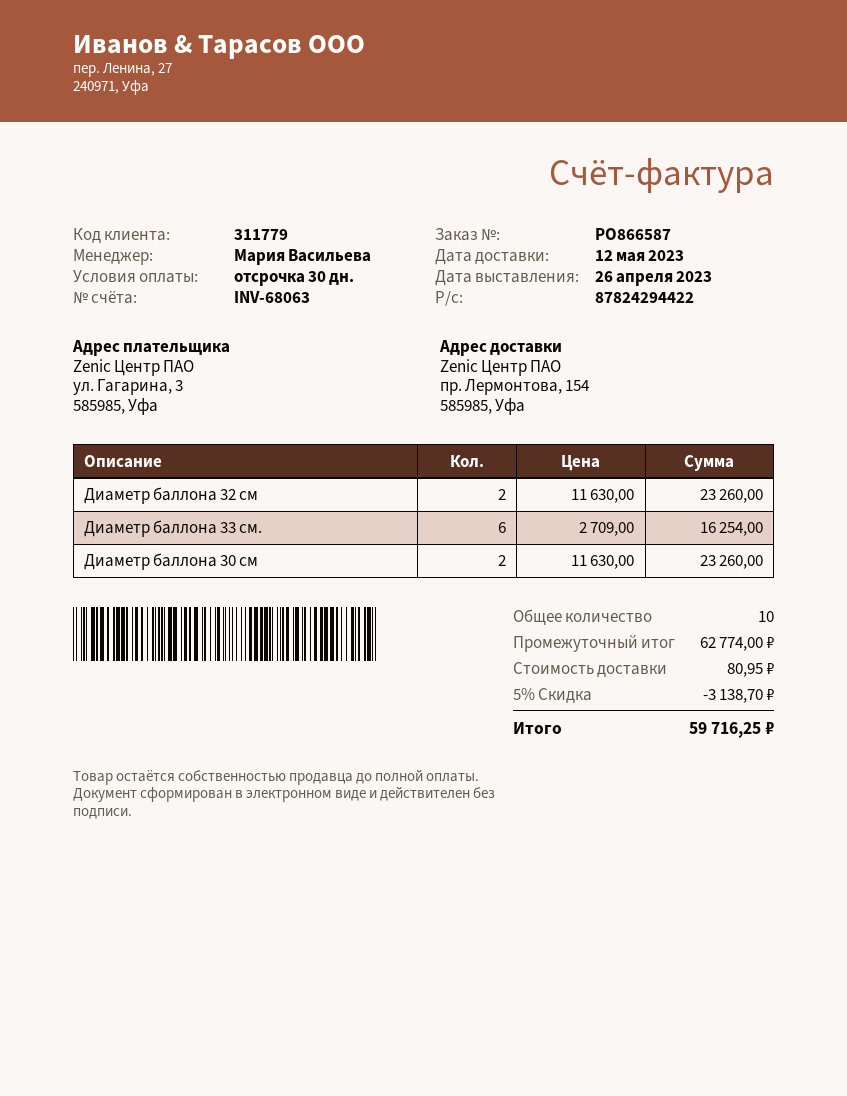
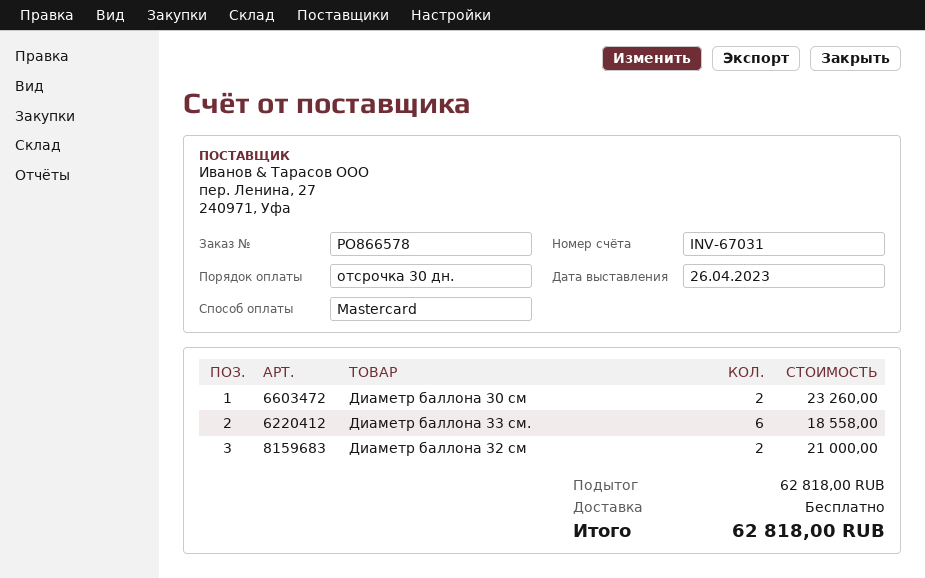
order number: PO866587 -> PO866578
invoice number: INV-68063 -> INV-67031
Диаметр баллона 32 см: 2 for 23260.00 -> 2 for 21000.00
Диаметр баллона 33 см.: 6 for 16254.00 -> 6 for 18558.00
subtotal: 62774.00 -> 62818.00
discount: 5% = 3138.70 -> none
shipping: 80.95 -> 0.00
total: 59716.25 -> 62818.00

